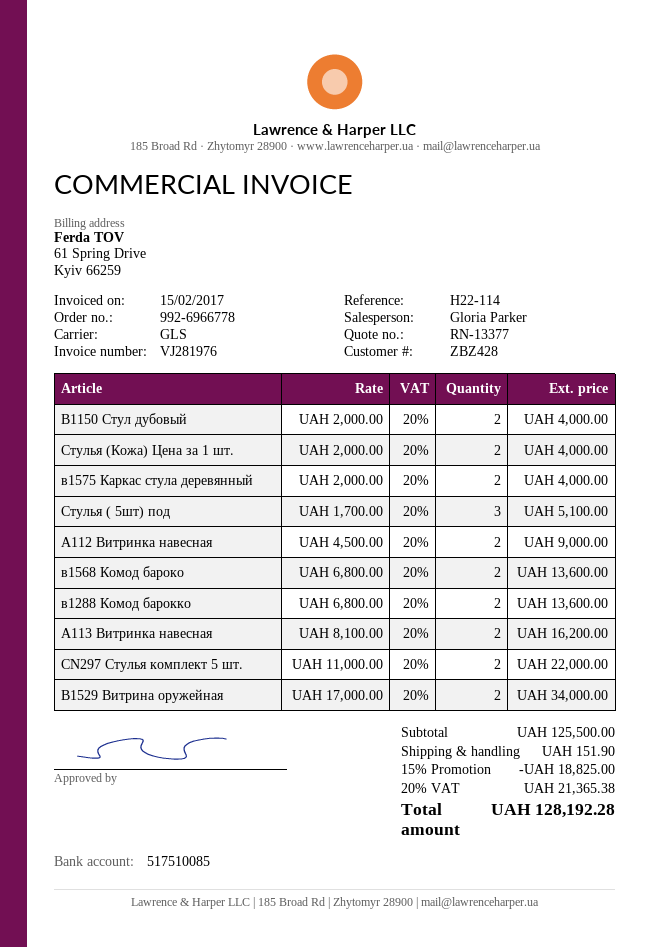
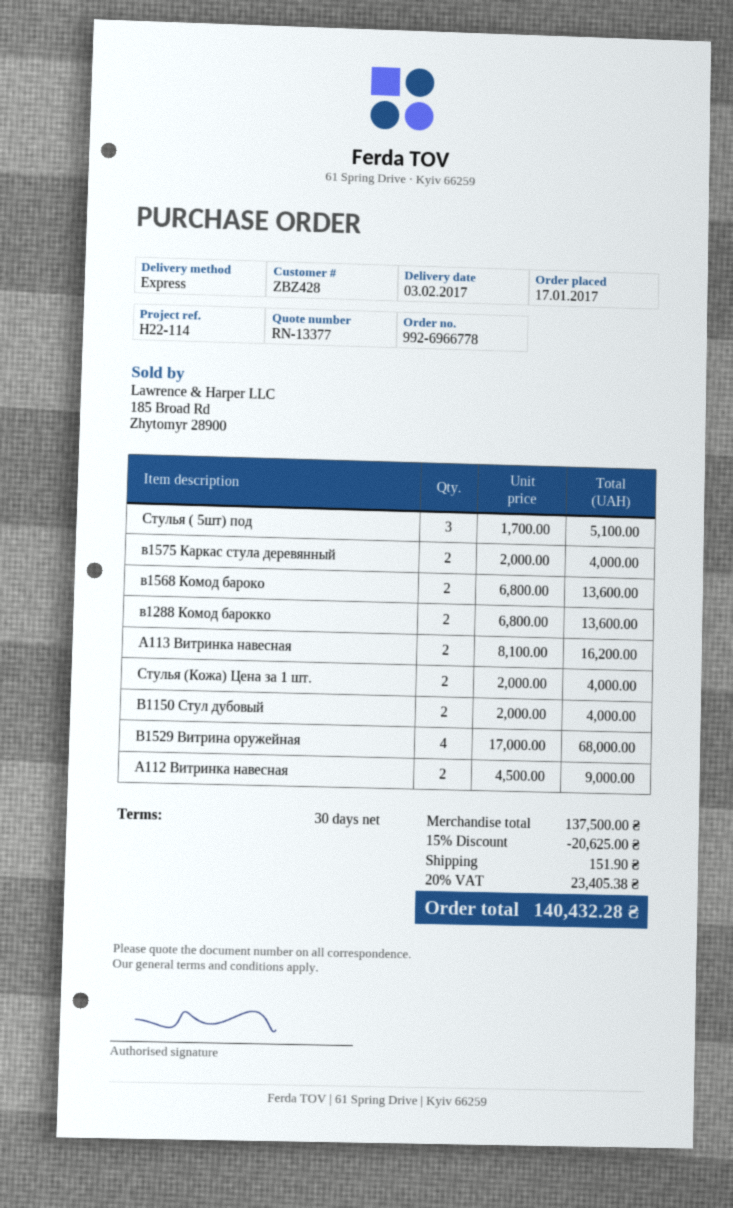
shipping method: GLS -> express
CN297 Стулья комплект 5 шт.: 2 x 11000.00 = 22000.00 -> none
В1529 Витрина оружейная: 2 x 17000.00 = 34000.00 -> 4 x 17000.00 = 68000.00
subtotal: 125500.00 -> 137500.00
discount: 15% = 18825.00 -> 15% = 20625.00
tax: 20% = 21365.38 -> 20% = 23405.38
total: 128192.28 -> 140432.28

